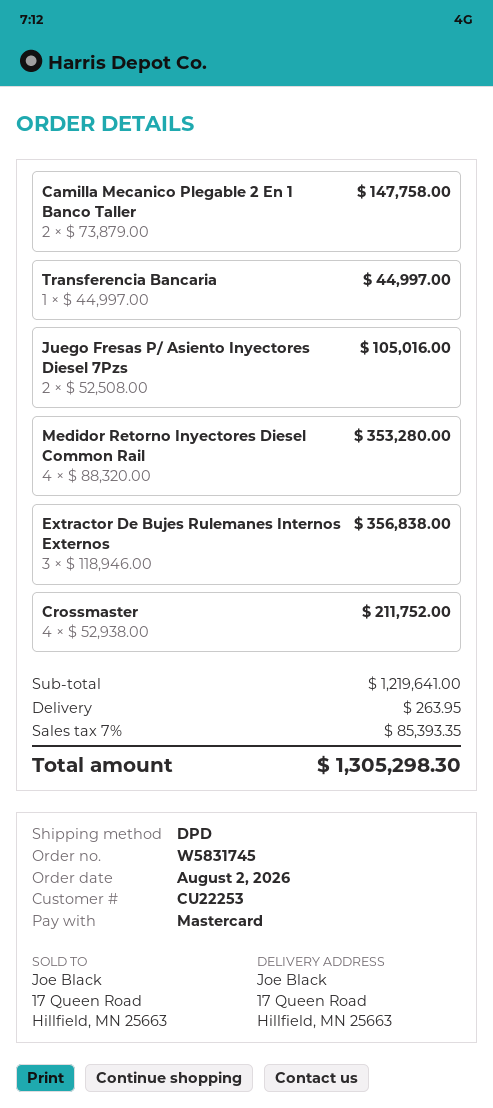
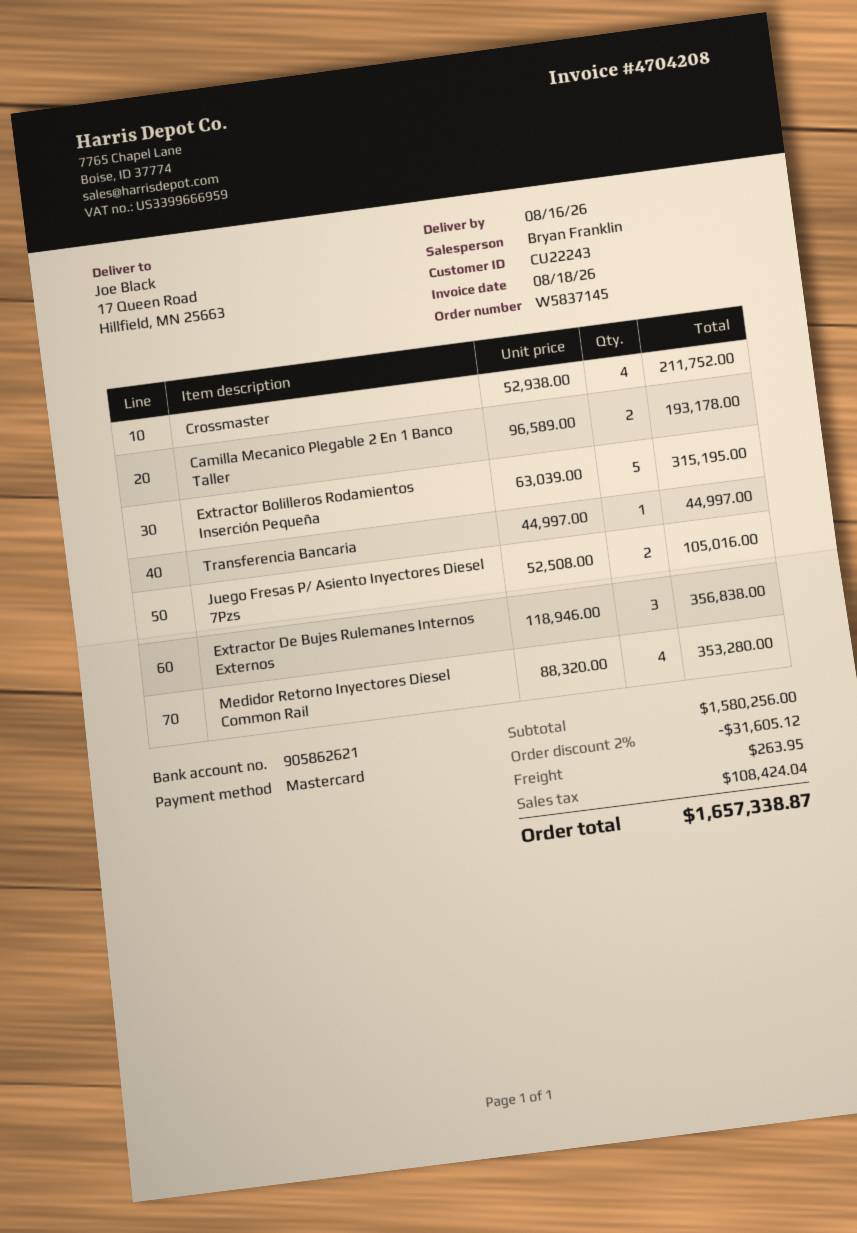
order number: W5831745 -> W5837145
customer number: CU22253 -> CU22243
Camilla Mecanico Plegable 2 En 1 Banco Taller: 2 x 73879.00 = 147758.00 -> 2 x 96589.00 = 193178.00
Extractor Bolilleros Rodamientos Inserción Pequeña: none -> 5 x 63039.00 = 315195.00
subtotal: 1219641.00 -> 1580256.00
discount: none -> 2% = 31605.12
tax: 85393.35 -> 108424.04
total: 1305298.30 -> 1657338.87

